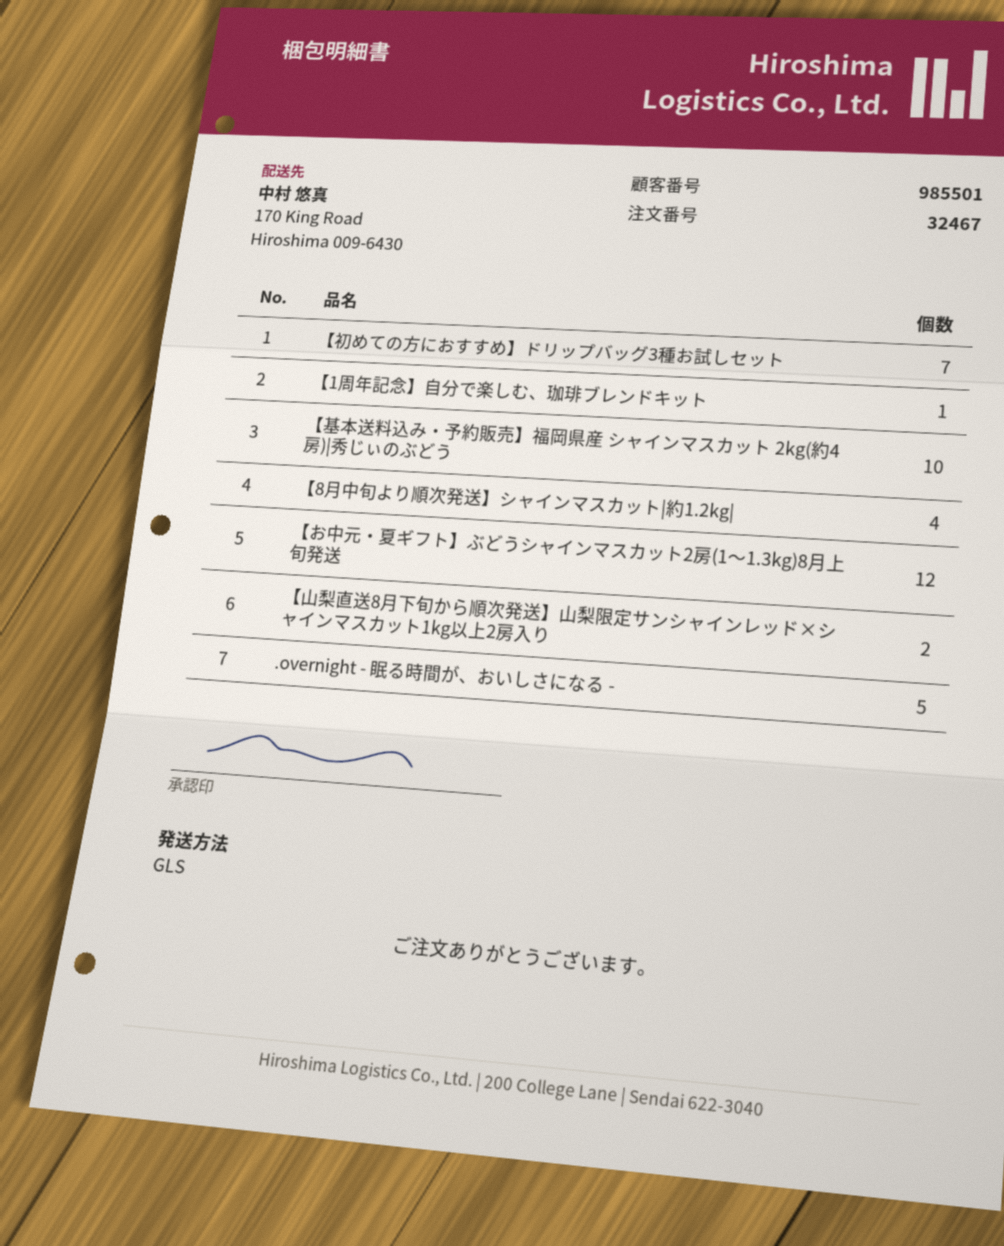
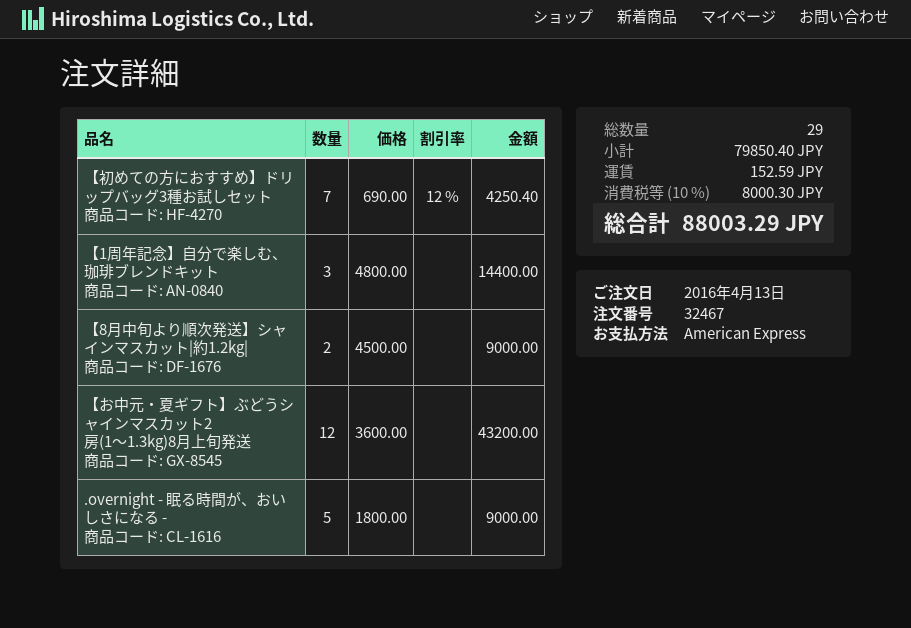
【1周年記念】自分で楽しむ、珈琲ブレンドキット: 1 -> 3
【基本送料込み・予約販売】福岡県産 シャインマスカット 2kg(約4房)|秀じぃのぶどう: 10 -> none
【8月中旬より順次発送】シャインマスカット|約1.2kg|: 4 -> 2
【山梨直送8月下旬から順次発送】山梨限定サンシャインレッド×シャインマスカット1kg以上2房入り: 2 -> none

